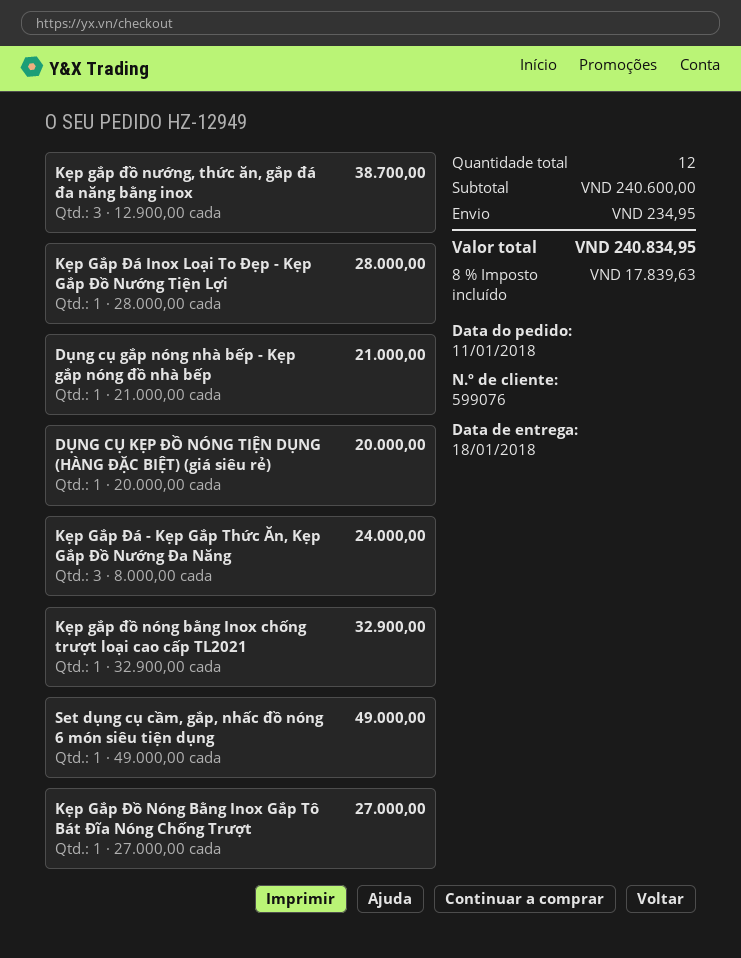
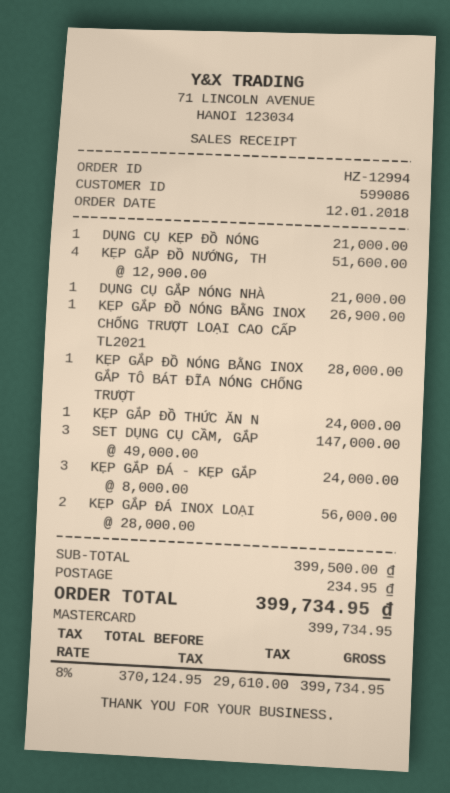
order number: HZ-12949 -> HZ-12994
order date: 2018-01-11 -> 2018-01-12
customer number: 599076 -> 599086
Kẹp gắp đồ nướng, thức ăn, gắp đá đa năng bằng inox: 3 x 12900.00 = 38700.00 -> 4 x 12900.00 = 51600.00
Kẹp Gắp Đá Inox Loại To Đẹp - Kẹp Gắp Đồ Nướng Tiện Lợi: 1 x 28000.00 = 28000.00 -> 2 x 28000.00 = 56000.00
DỤNG CỤ KẸP ĐỒ NÓNG TIỆN DỤNG (HÀNG ĐẶC BIỆT) (giá siêu rẻ): 1 x 20000.00 = 20000.00 -> 1 x 21000.00 = 21000.00
Kẹp gắp đồ nóng bằng Inox chống trượt loại cao cấp TL2021: 1 x 32900.00 = 32900.00 -> 1 x 26900.00 = 26900.00
Set dụng cụ cầm, gắp, nhấc đồ nóng 6 món siêu tiện dụng: 1 x 49000.00 = 49000.00 -> 3 x 49000.00 = 147000.00
Kẹp Gắp Đồ Nóng Bằng Inox Gắp Tô Bát Đĩa Nóng Chống Trượt: 1 x 27000.00 = 27000.00 -> 1 x 28000.00 = 28000.00
KẸP GẮP ĐỒ THỨC ĂN N: none -> 1 x 24000.00 = 24000.00
subtotal: 240600.00 -> 399500.00
tax: 8% = 17839.63 -> 8% = 29610.00
total: 240834.95 -> 399734.95

